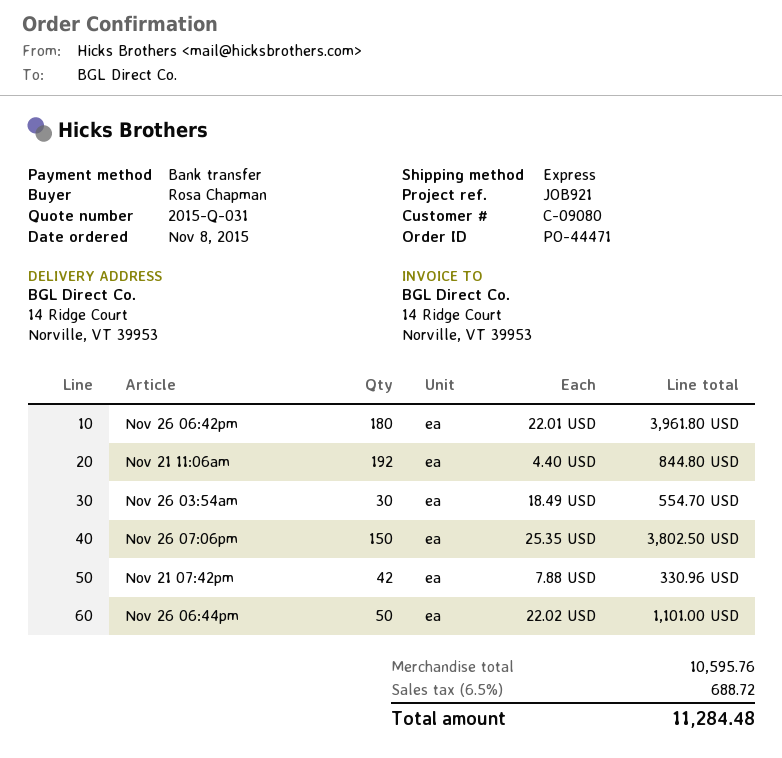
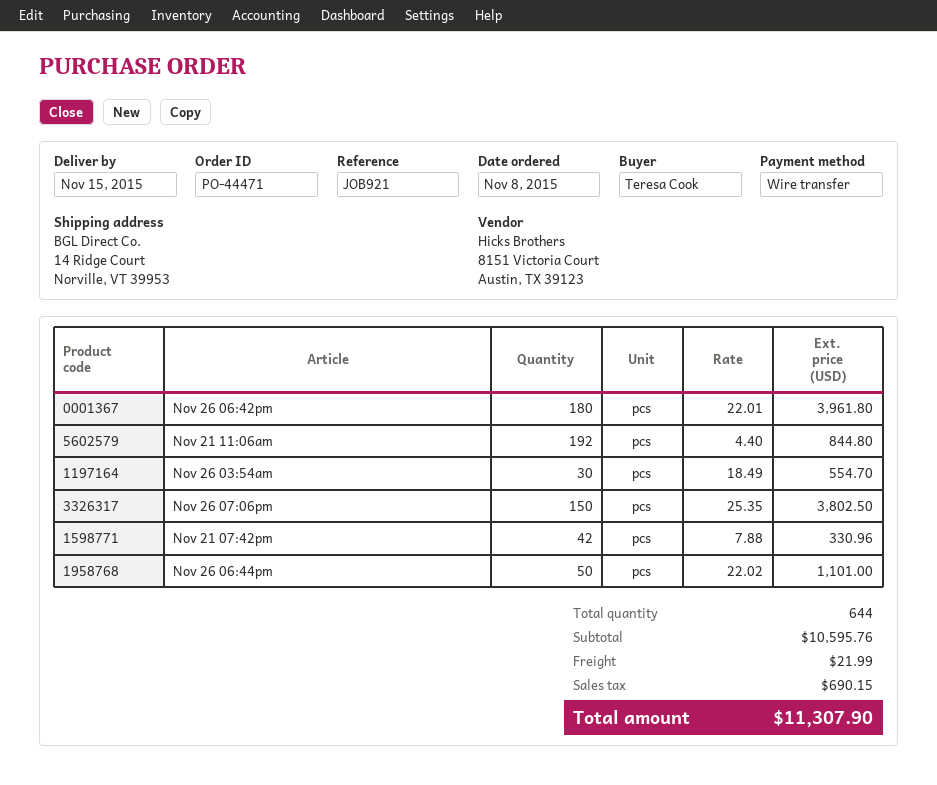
ordered by: Rosa Chapman -> Teresa Cook
shipping: none -> 21.99
tax: 688.72 -> 690.15
total: 11284.48 -> 11307.90

